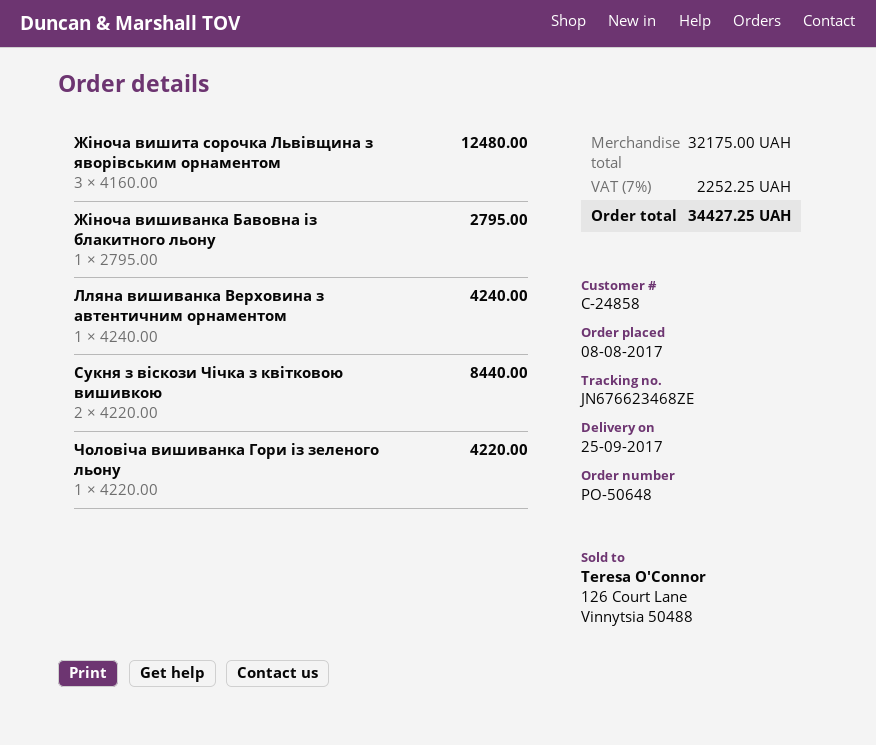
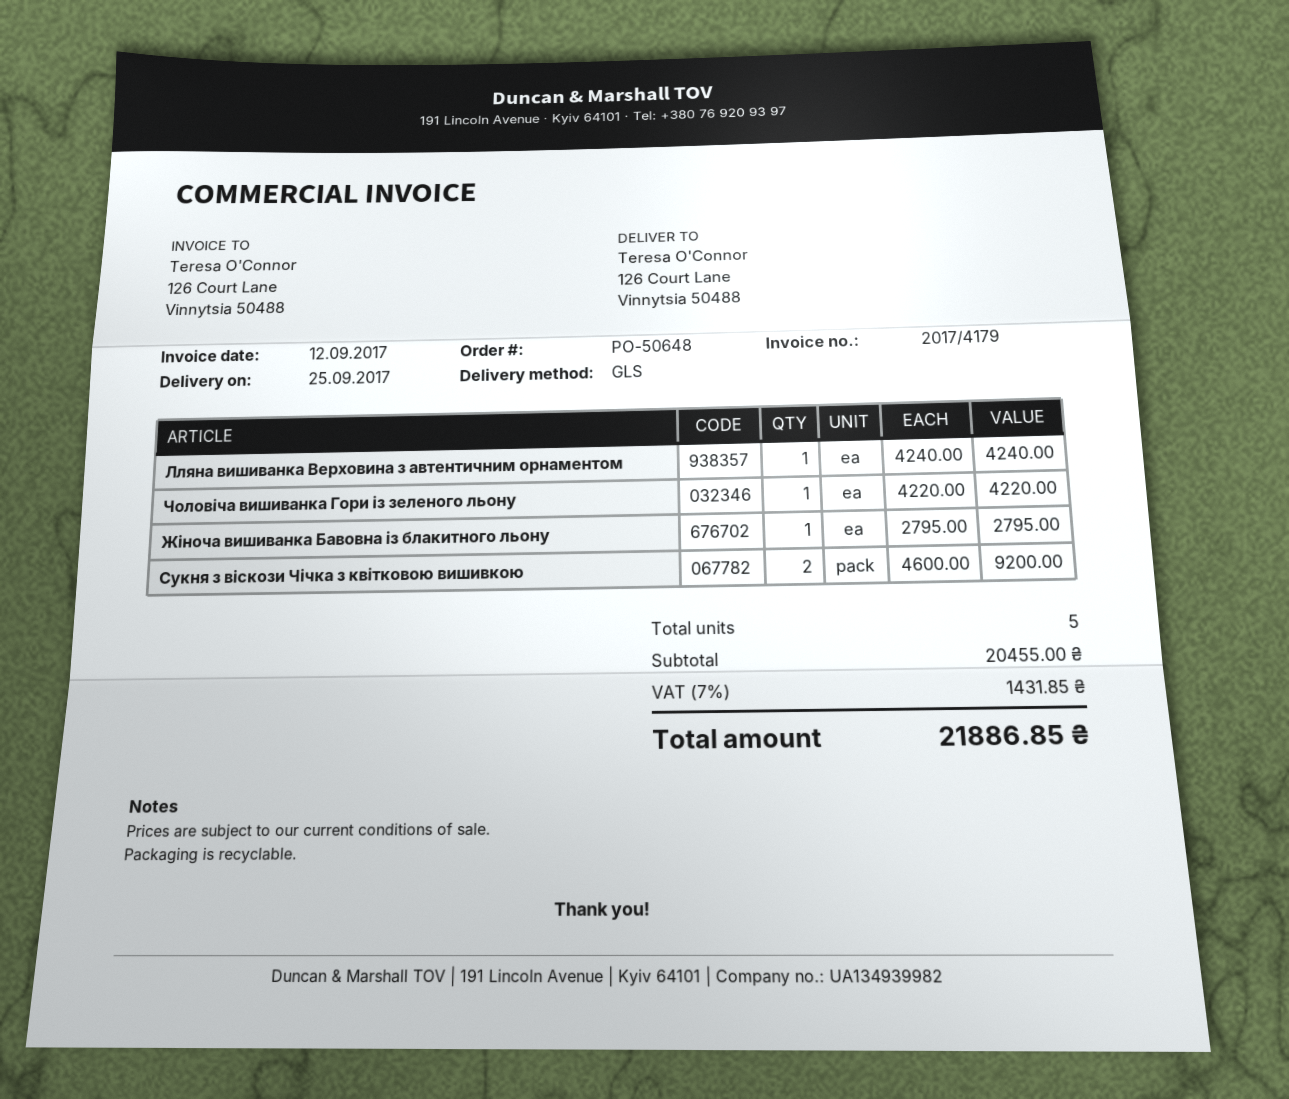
Жіноча вишита сорочка Львівщина з яворівським орнаментом: 3 x 4160.00 = 12480.00 -> none
Сукня з віскози Чічка з квітковою вишивкою: 2 x 4220.00 = 8440.00 -> 2 x 4600.00 = 9200.00
subtotal: 32175.00 -> 20455.00
tax: 7% = 2252.25 -> 7% = 1431.85
total: 34427.25 -> 21886.85

